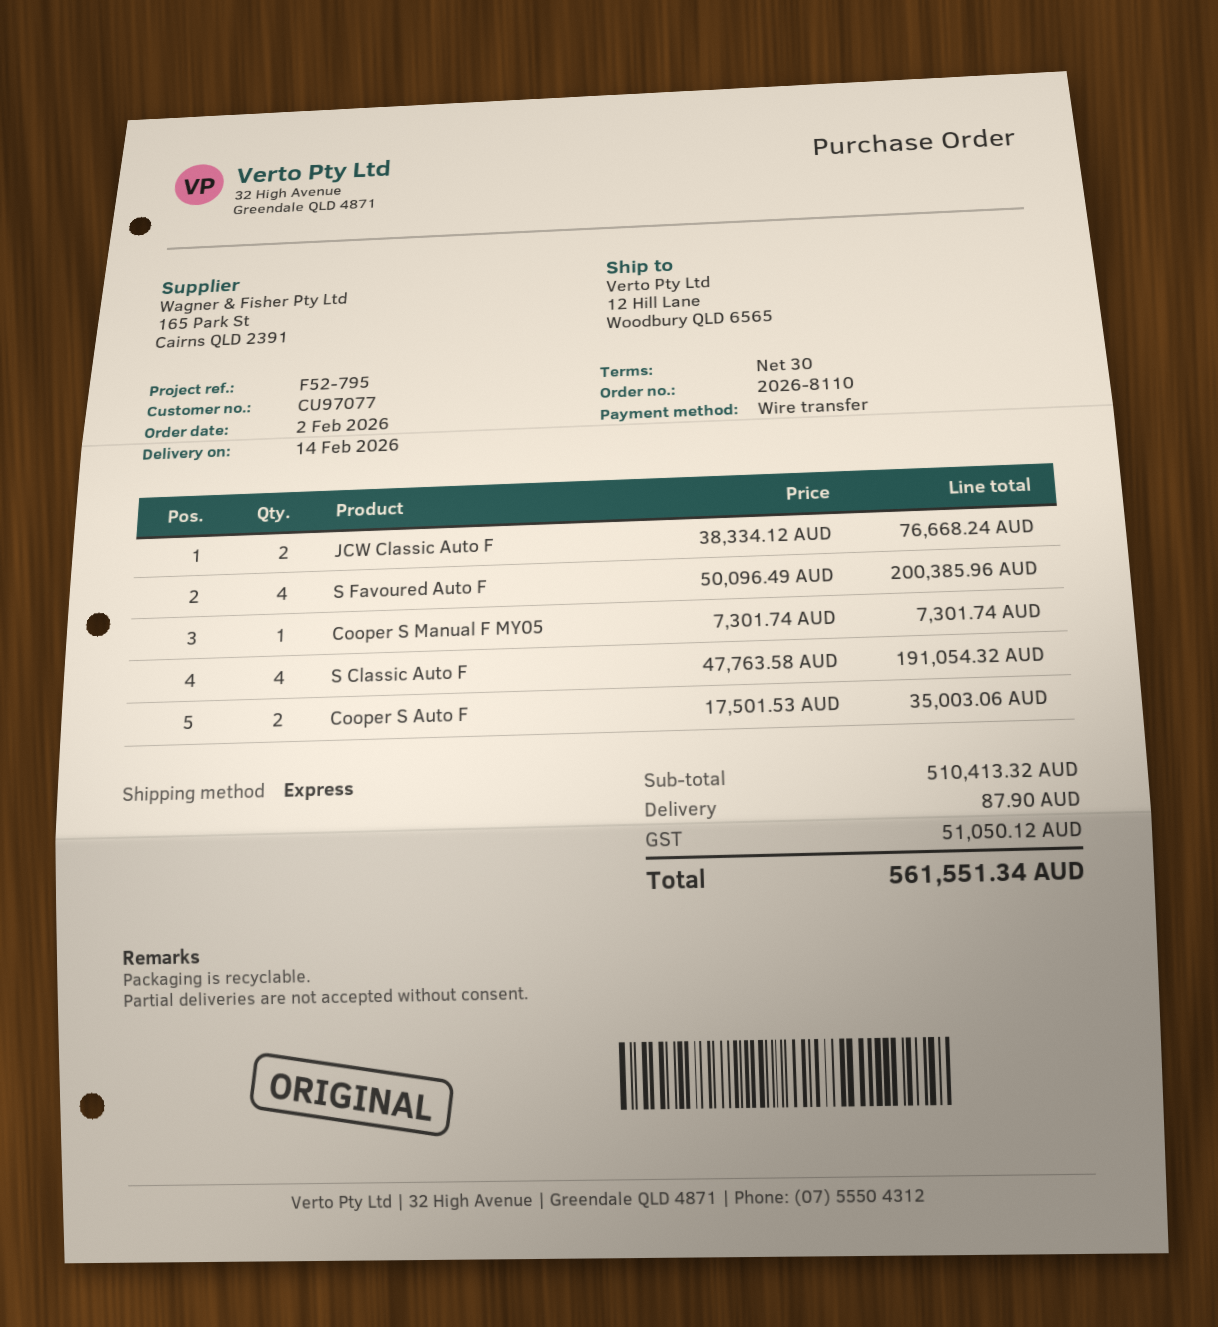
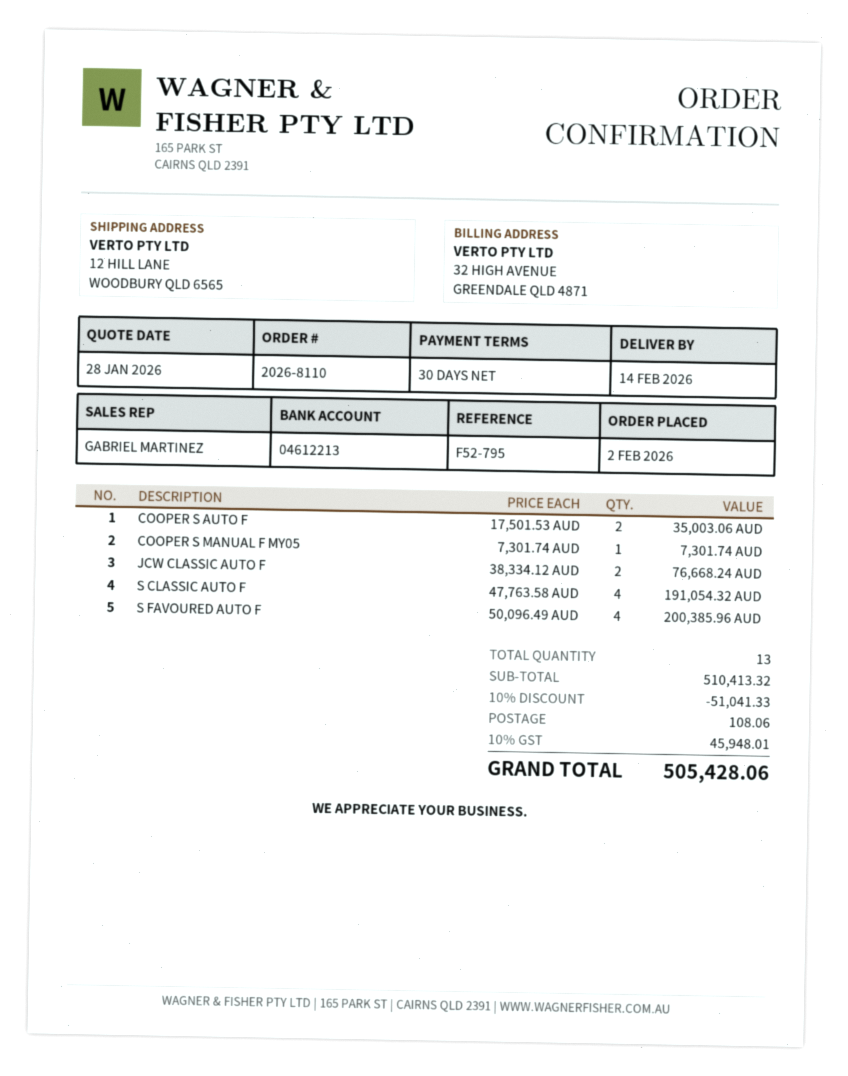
discount: none -> 10% = 51041.33
shipping: 87.90 -> 108.06
tax: 51050.12 -> 45948.01
total: 561551.34 -> 505428.06

